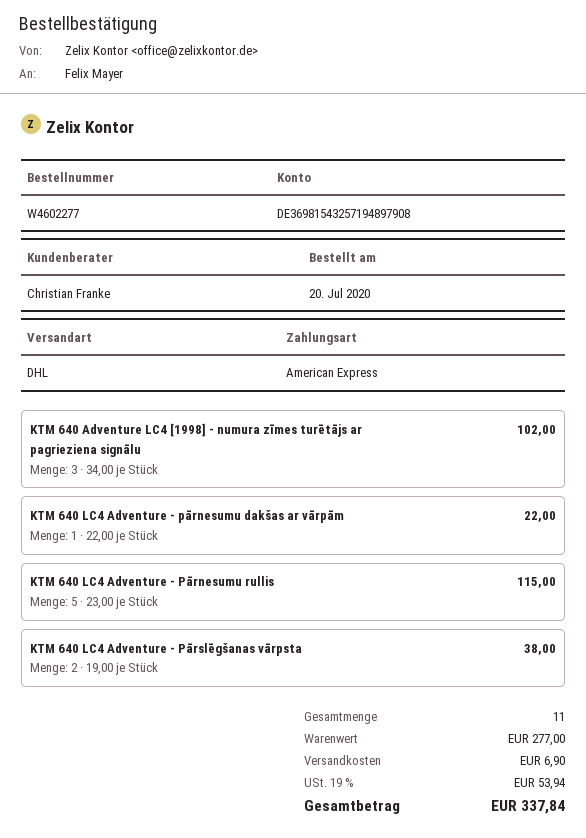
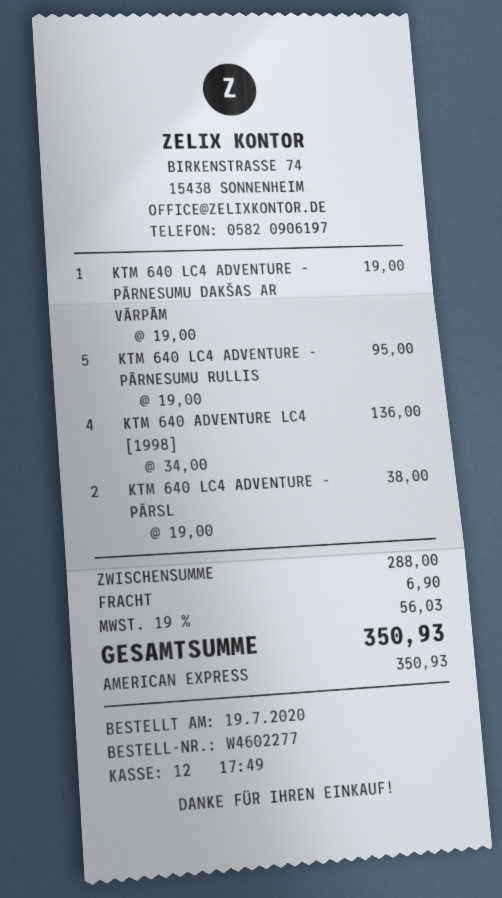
order date: 2020-07-20 -> 2020-07-19
KTM 640 Adventure LC4 [1998] - numura zīmes turētājs ar pagrieziena signālu: 3 x 34.00 = 102.00 -> 4 x 34.00 = 136.00
KTM 640 LC4 Adventure - pārnesumu dakšas ar vārpām: 1 x 22.00 = 22.00 -> 1 x 19.00 = 19.00
KTM 640 LC4 Adventure - Pārnesumu rullis: 5 x 23.00 = 115.00 -> 5 x 19.00 = 95.00
subtotal: 277.00 -> 288.00
tax: 19% = 53.94 -> 19% = 56.03
total: 337.84 -> 350.93

